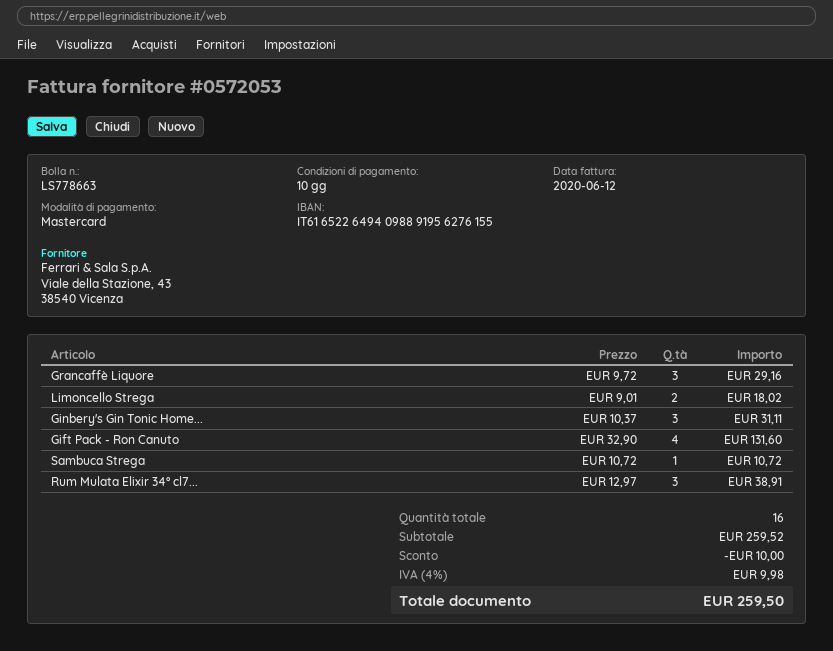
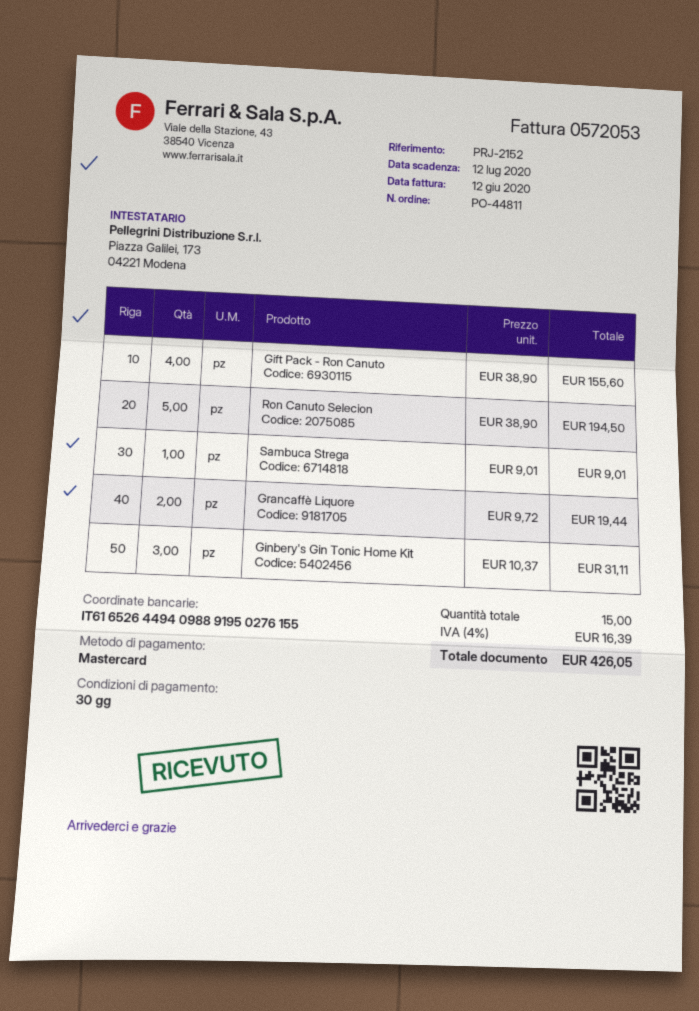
payment terms: 10 days -> 30 days
bank account: IT6165226494098891956276155 -> IT6165264494098891950276155
Grancaffè Liquore: 3 x 9.72 = 29.16 -> 2 x 9.72 = 19.44
Limoncello Strega: 2 x 9.01 = 18.02 -> none
Gift Pack - Ron Canuto: 4 x 32.90 = 131.60 -> 4 x 38.90 = 155.60
Sambuca Strega: 1 x 10.72 = 10.72 -> 1 x 9.01 = 9.01
Rum Mulata Elixir 34° cl7...: 3 x 12.97 = 38.91 -> none
Ron Canuto Selecion: none -> 5 x 38.90 = 194.50
total quantity: 16 -> 15
discount: 10.00 -> none
tax: 4% = 9.98 -> 4% = 16.39
total: 259.50 -> 426.05

